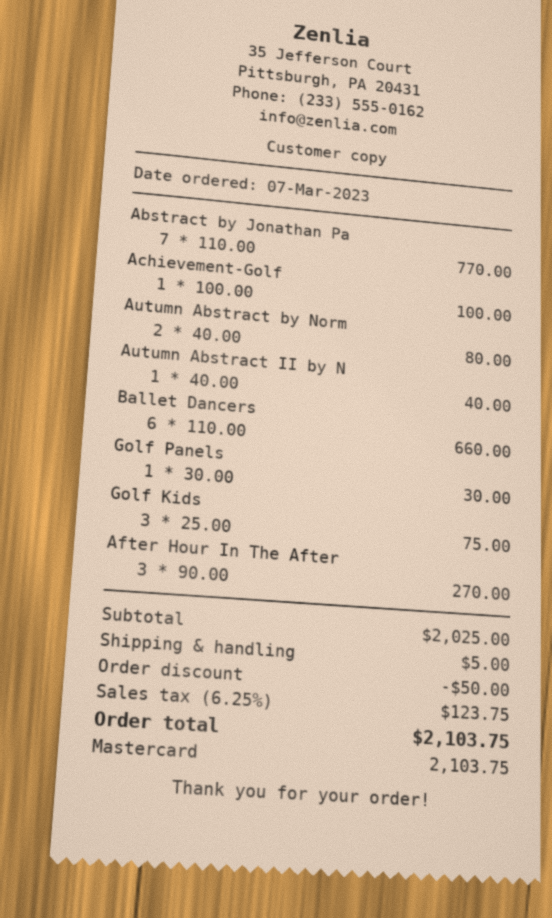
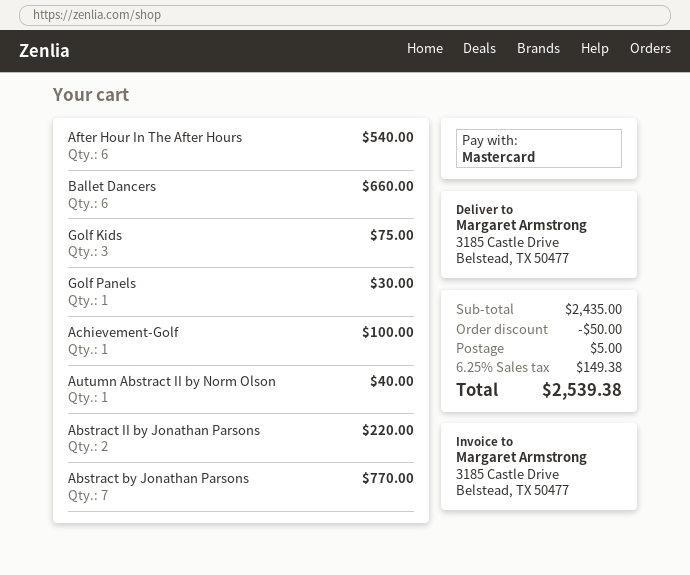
Autumn Abstract by Norm: 2 for 80.00 -> none
After Hour In The After: 3 for 270.00 -> 6 for 540.00
Abstract II by Jonathan Parsons: none -> 2 for 220.00
subtotal: 2025.00 -> 2435.00
tax: 6.25% = 123.75 -> 6.25% = 149.38
total: 2103.75 -> 2539.38

